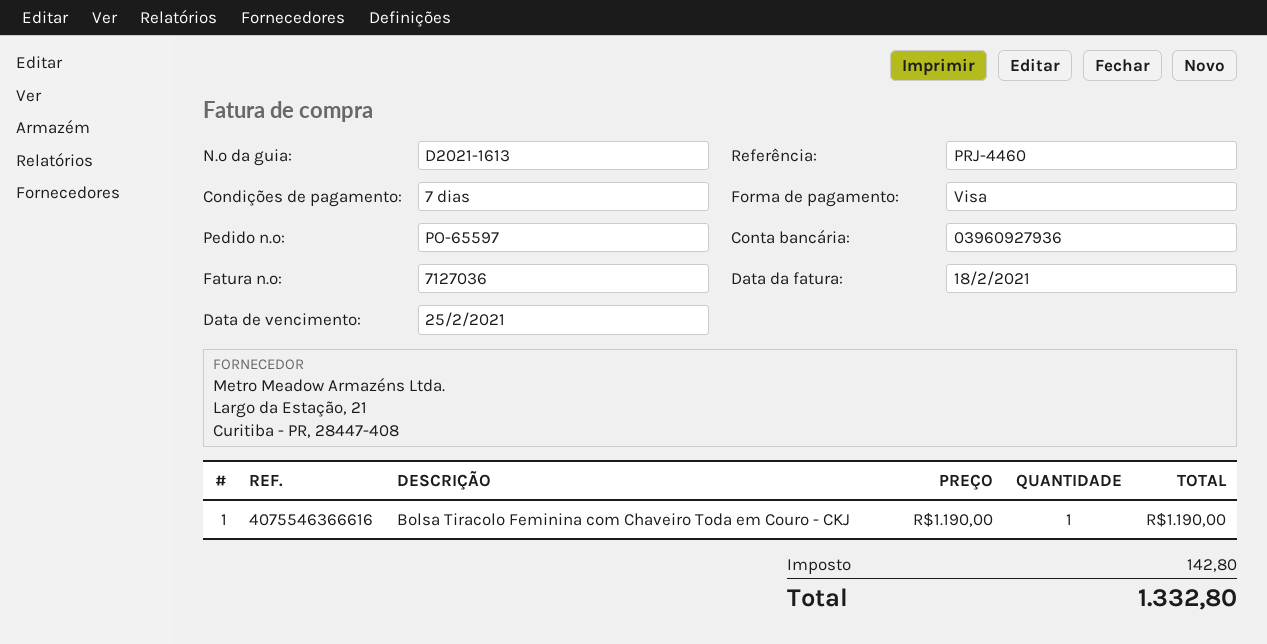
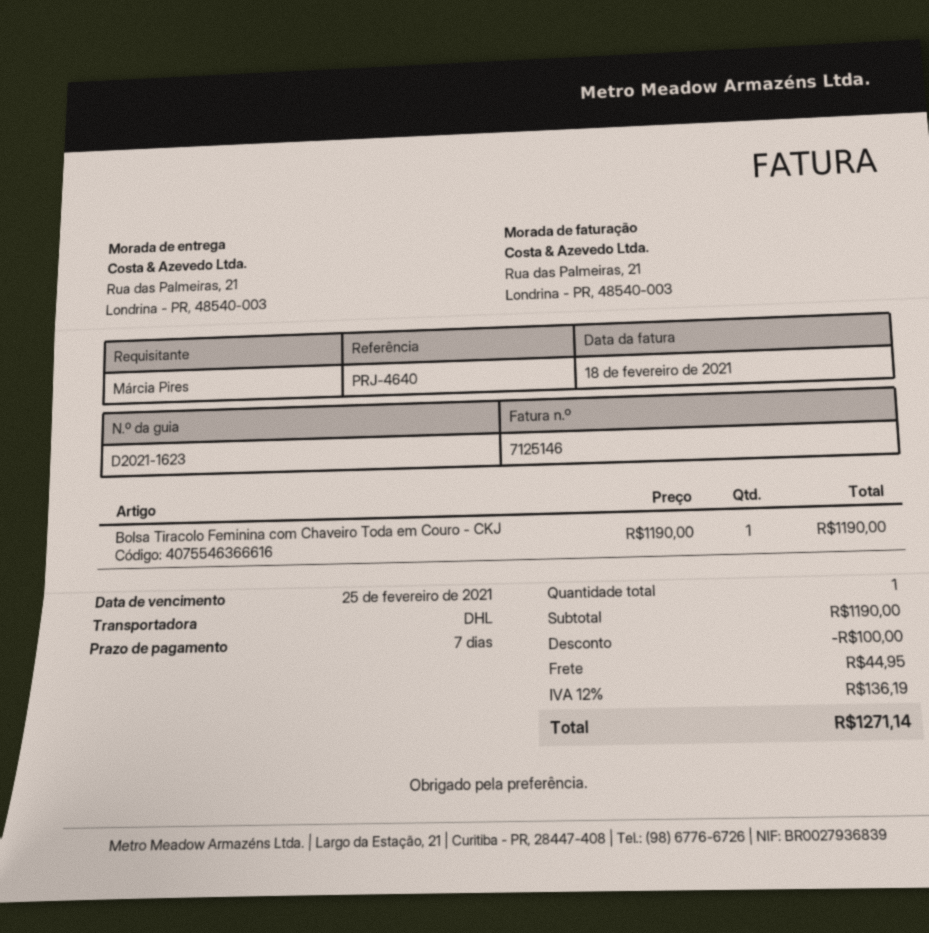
delivery note number: D2021-1613 -> D2021-1623
invoice number: 7127036 -> 7125146
reference: PRJ-4460 -> PRJ-4640
discount: none -> 100.00
shipping: none -> 44.95
tax: 142.80 -> 136.19
total: 1332.80 -> 1271.14

